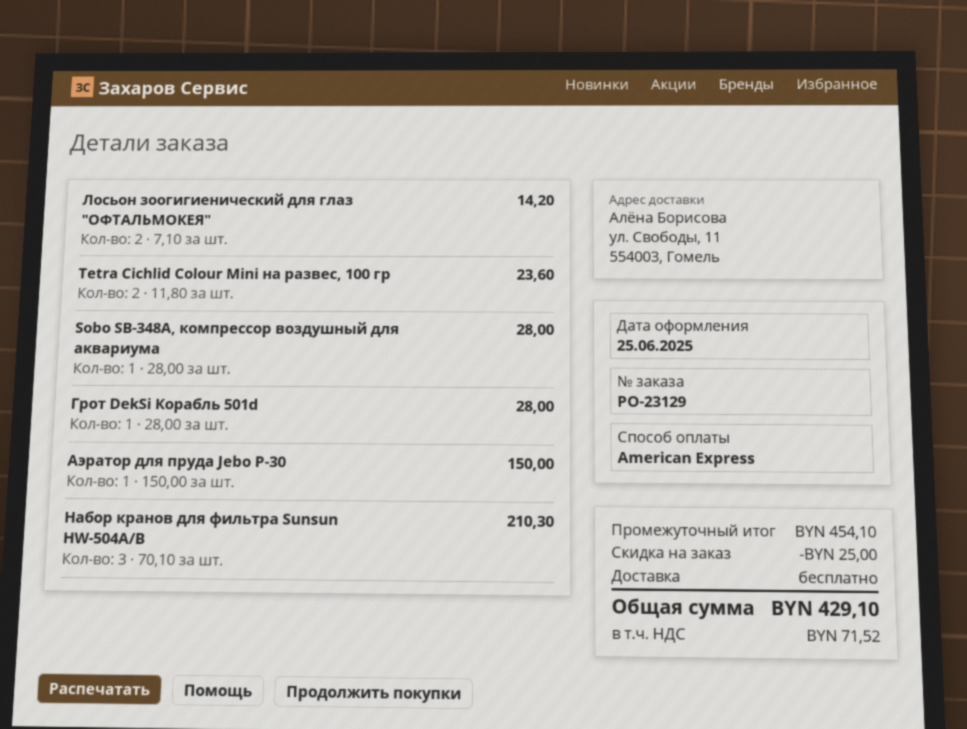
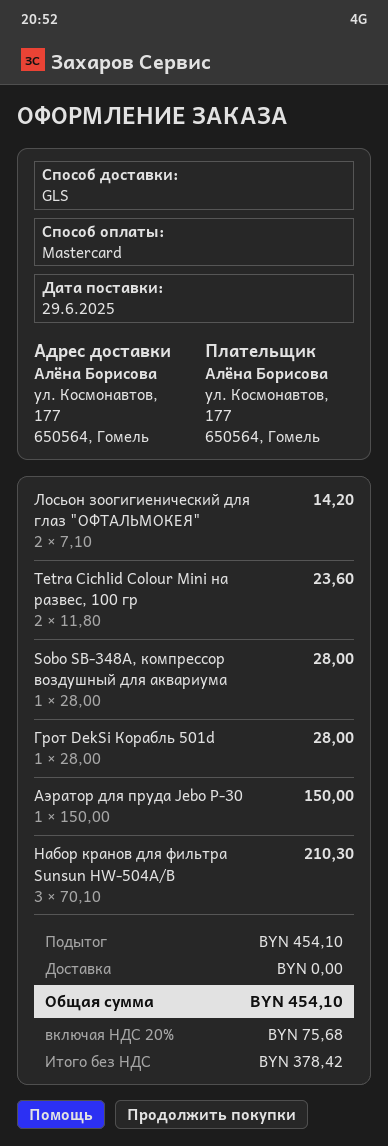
payment method: American Express -> Mastercard
ship to: ул. Свободы, 11, 554003, Гомель -> ул. Космонавтов, 177, 650564, Гомель
discount: 25.00 -> none
tax: 71.52 -> 75.68
total: 429.10 -> 454.10

